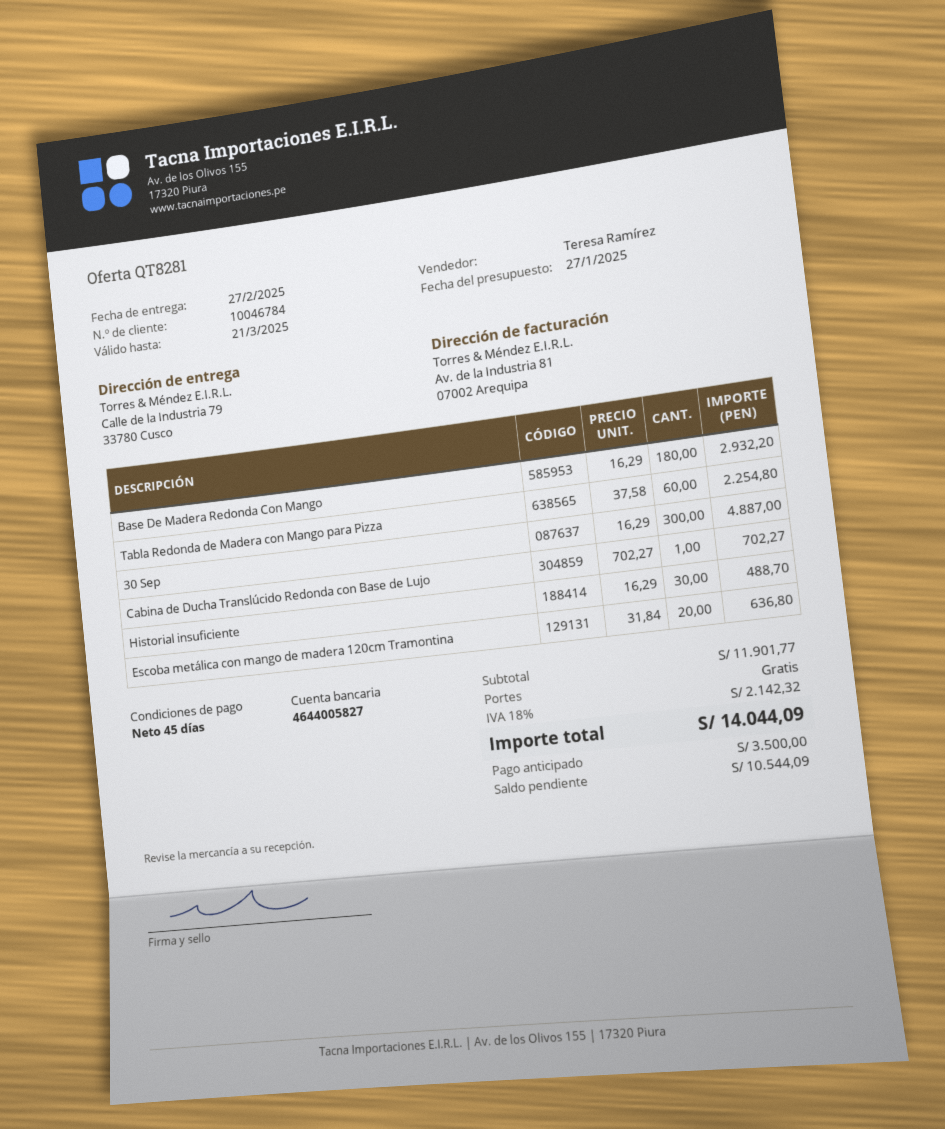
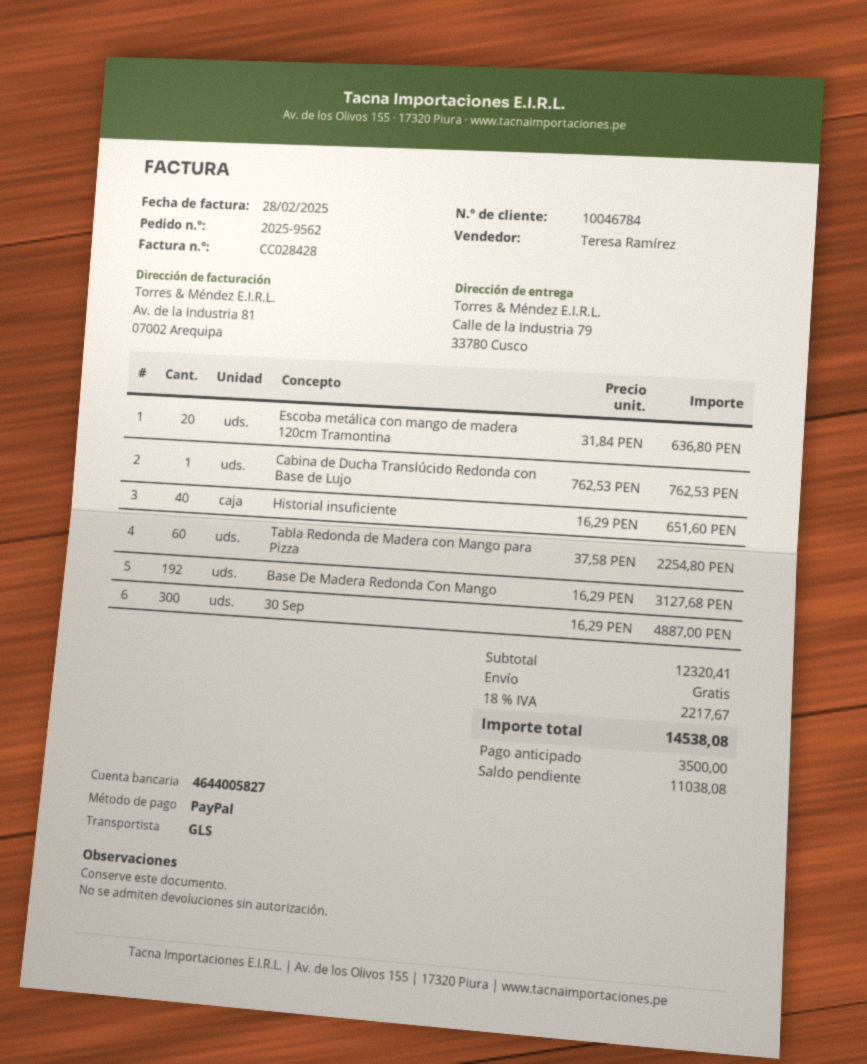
Base De Madera Redonda Con Mango: 180 x 16.29 = 2932.20 -> 192 x 16.29 = 3127.68
Cabina de Ducha Translúcido Redonda con Base de Lujo: 1 x 702.27 = 702.27 -> 1 x 762.53 = 762.53
Historial insuficiente: 30 x 16.29 = 488.70 -> 40 x 16.29 = 651.60
subtotal: 11901.77 -> 12320.41
tax: 18% = 2142.32 -> 18% = 2217.67
total: 14044.09 -> 14538.08
balance: 10544.09 -> 11038.08

